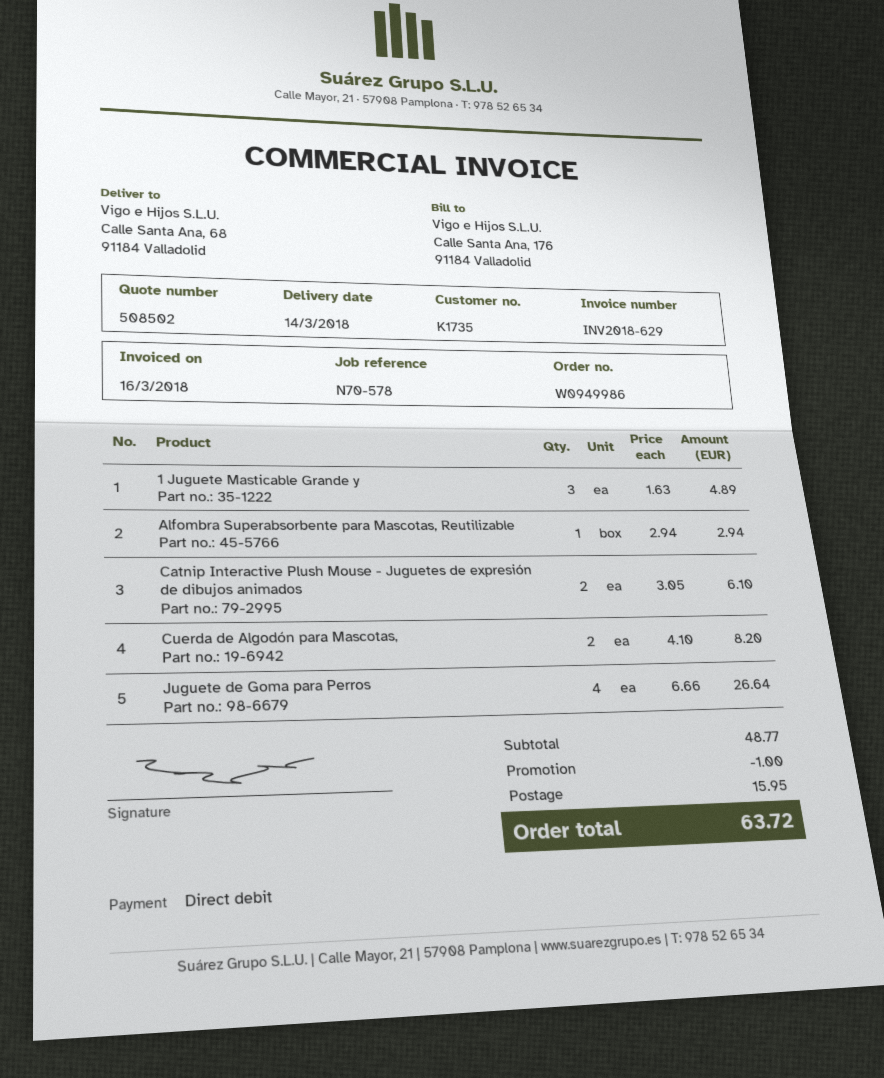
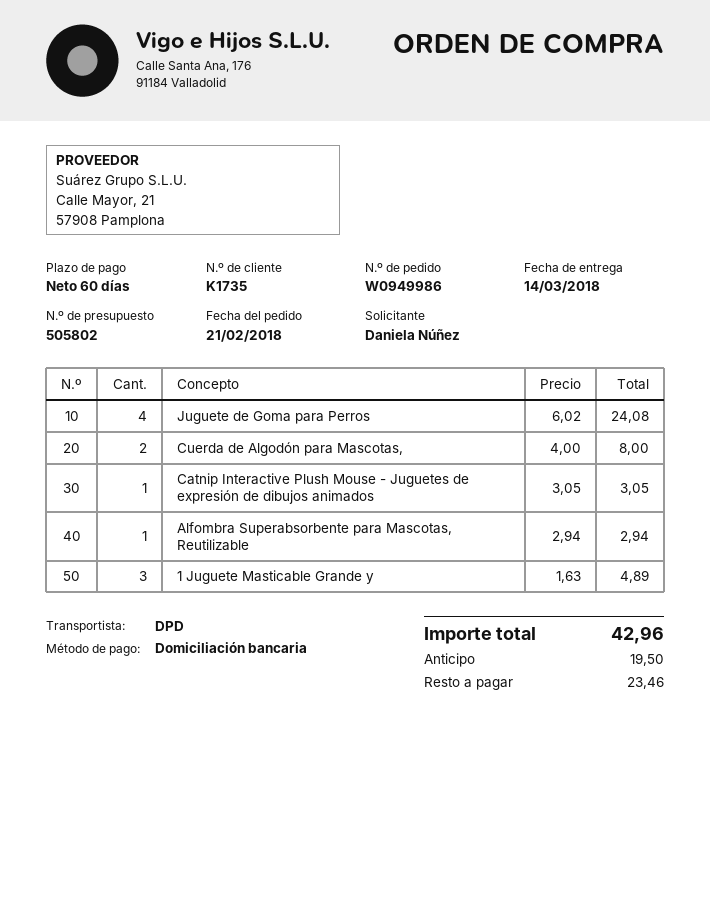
quote number: 508502 -> 505802
Catnip Interactive Plush Mouse - Juguetes de expresión de dibujos animados: 2 x 3.05 = 6.10 -> 1 x 3.05 = 3.05
Cuerda de Algodón para Mascotas,: 2 x 4.10 = 8.20 -> 2 x 4.00 = 8.00
Juguete de Goma para Perros: 4 x 6.66 = 26.64 -> 4 x 6.02 = 24.08
discount: 1.00 -> none
shipping: 15.95 -> none
total: 63.72 -> 42.96

